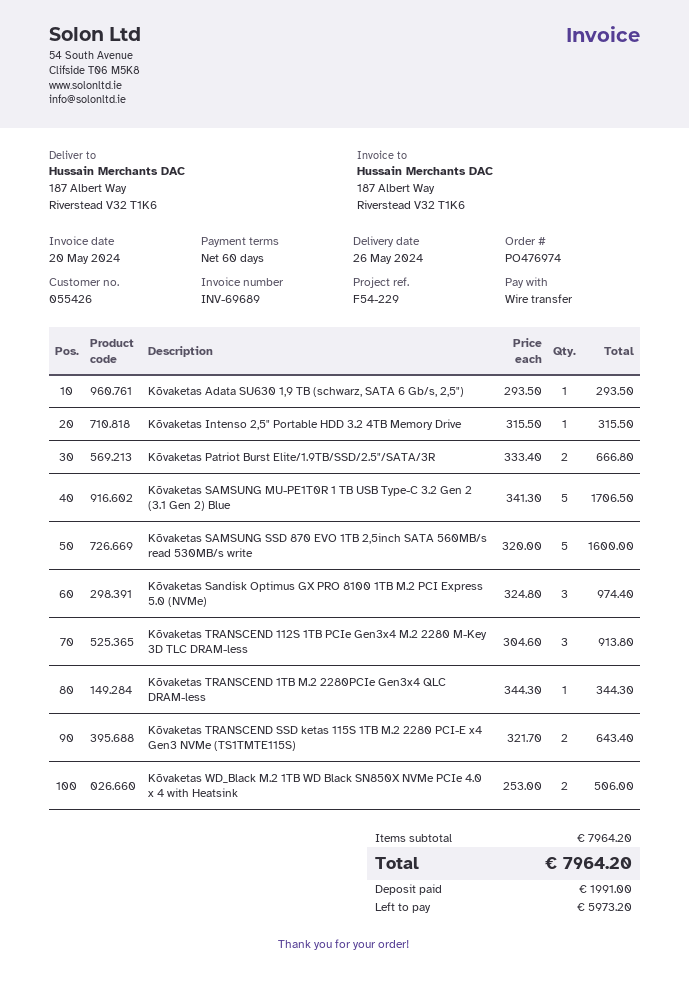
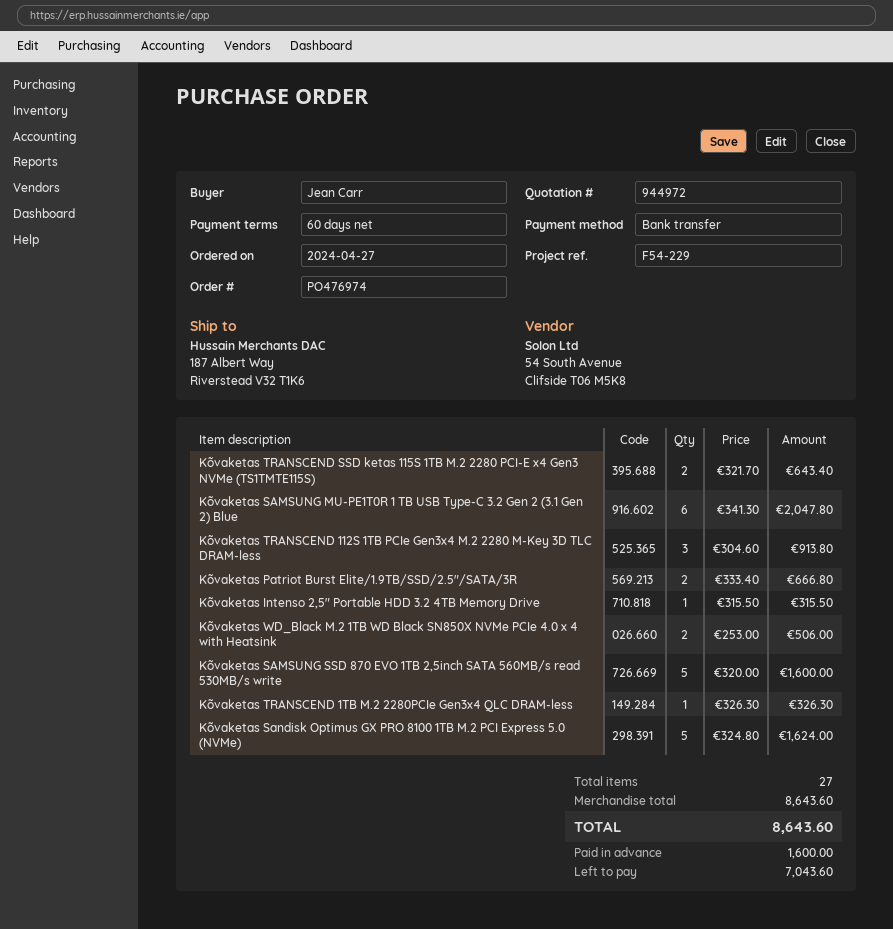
Kõvaketas Adata SU630 1,9 TB (schwarz, SATA 6 Gb/s, 2,5"): 1 x 293.50 = 293.50 -> none
Kõvaketas SAMSUNG MU-PE1T0R 1 TB USB Type-C 3.2 Gen 2 (3.1 Gen 2) Blue: 5 x 341.30 = 1706.50 -> 6 x 341.30 = 2047.80
Kõvaketas Sandisk Optimus GX PRO 8100 1TB M.2 PCI Express 5.0 (NVMe): 3 x 324.80 = 974.40 -> 5 x 324.80 = 1624.00
Kõvaketas TRANSCEND 1TB M.2 2280PCIe Gen3x4 QLC DRAM-less: 1 x 344.30 = 344.30 -> 1 x 326.30 = 326.30
subtotal: 7964.20 -> 8643.60
total: 7964.20 -> 8643.60
deposit: 1991.00 -> 1600.00
balance: 5973.20 -> 7043.60

